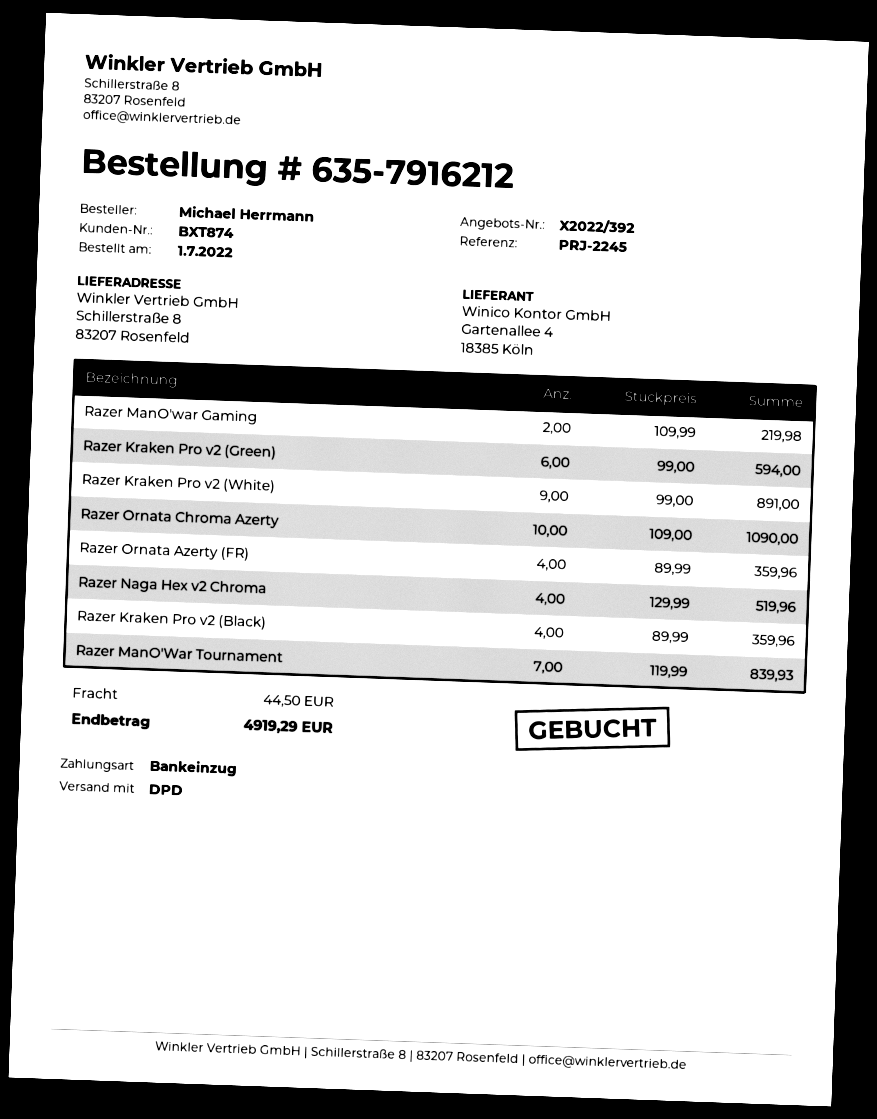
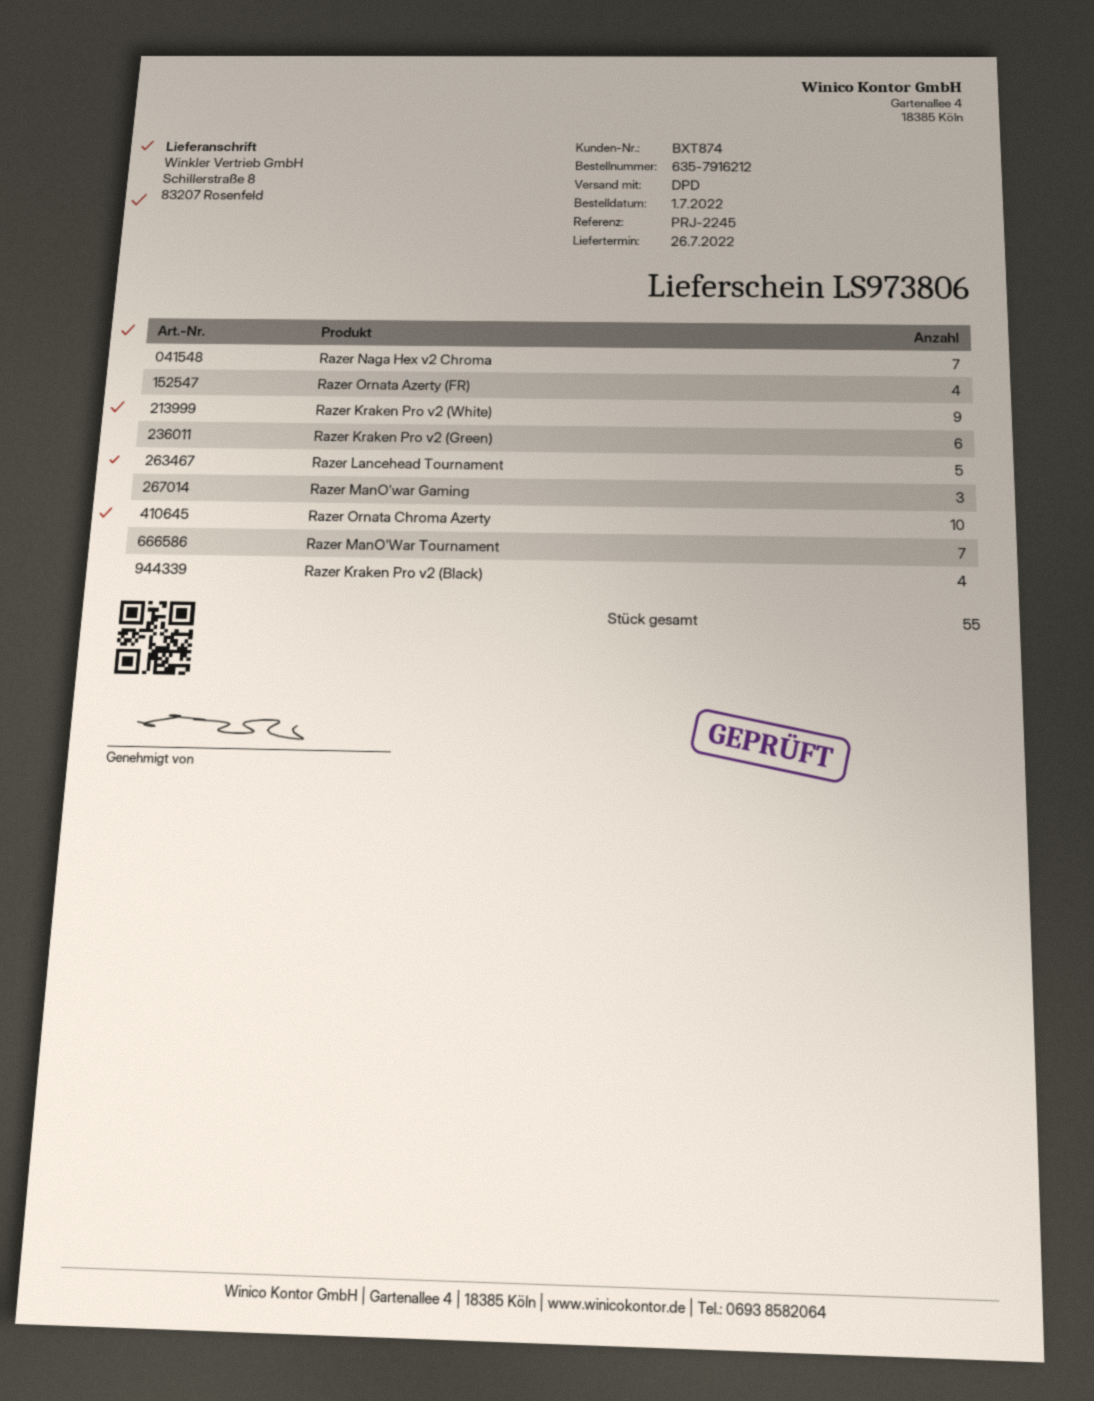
Razer ManO'war Gaming: 2 -> 3
Razer Naga Hex v2 Chroma: 4 -> 7
Razer Lancehead Tournament: none -> 5

